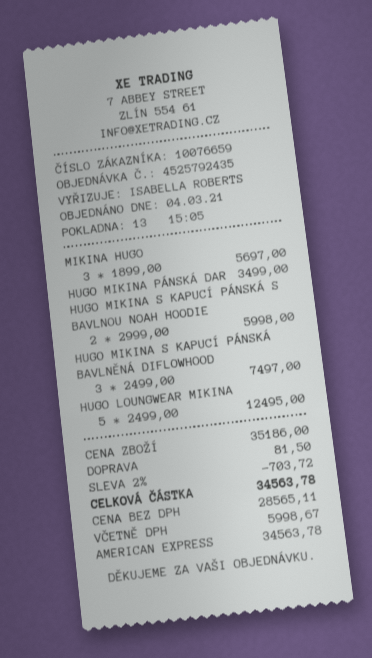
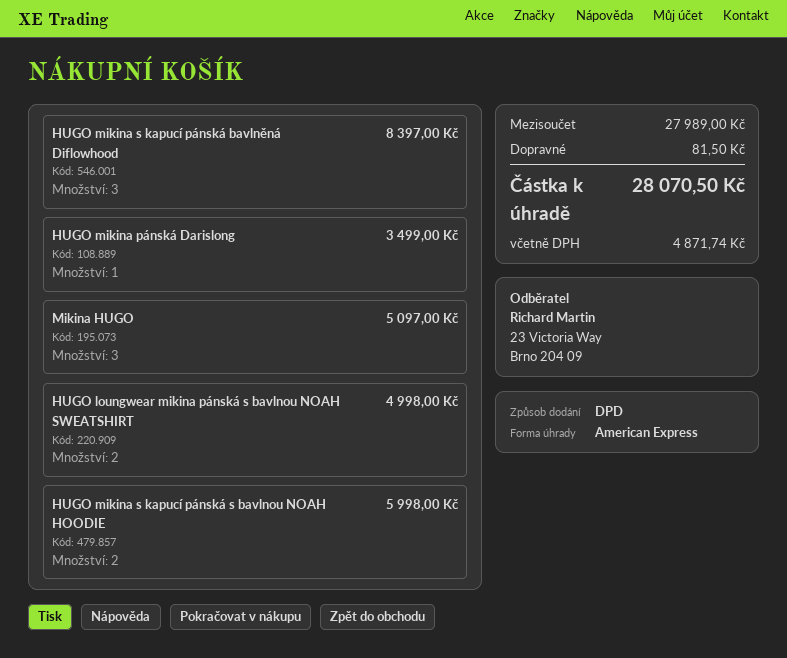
MIKINA HUGO: 3 for 5697.00 -> 3 for 5097.00
HUGO MIKINA S KAPUCÍ PÁNSKÁ BAVLNĚNÁ DIFLOWHOOD: 3 for 7497.00 -> 3 for 8397.00
HUGO LOUNGWEAR MIKINA: 5 for 12495.00 -> 2 for 4998.00
subtotal: 35186.00 -> 27989.00
discount: 2% = 703.72 -> none
tax: 5998.67 -> 4871.74
total: 34563.78 -> 28070.50

